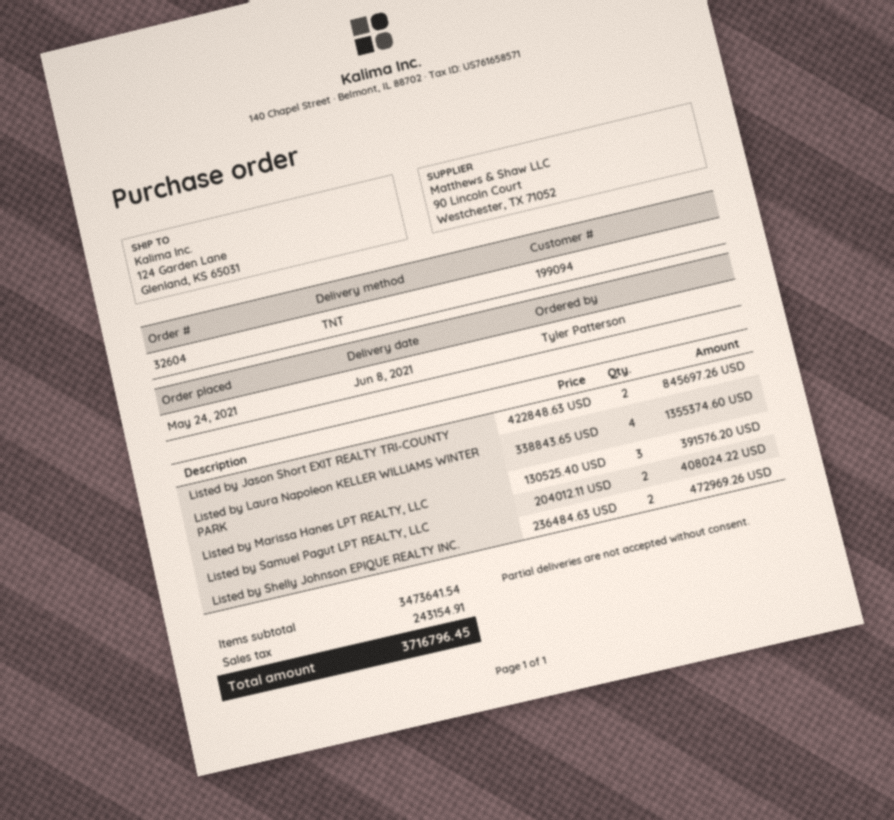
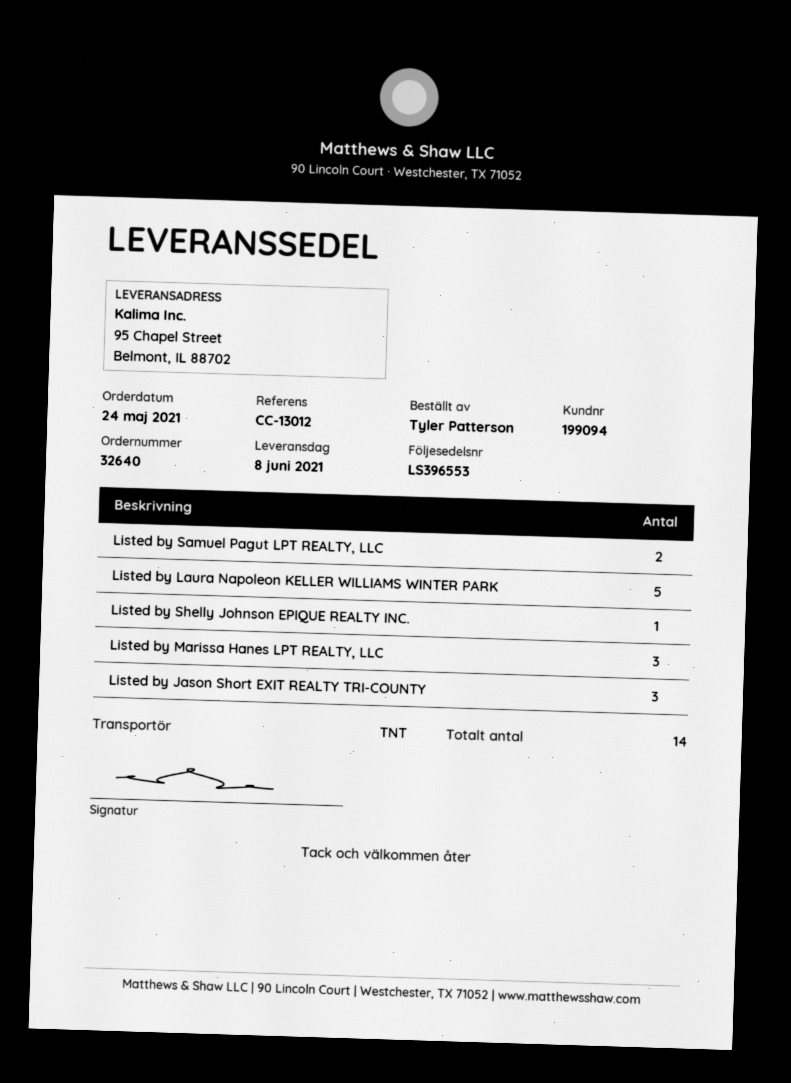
order number: 32604 -> 32640
ship to: 124 Garden Lane, Glenland, KS 65031 -> 95 Chapel Street, Belmont, IL 88702
Listed by Jason Short EXIT REALTY TRI-COUNTY: 2 -> 3
Listed by Laura Napoleon KELLER WILLIAMS WINTER PARK: 4 -> 5
Listed by Shelly Johnson EPIQUE REALTY INC.: 2 -> 1

